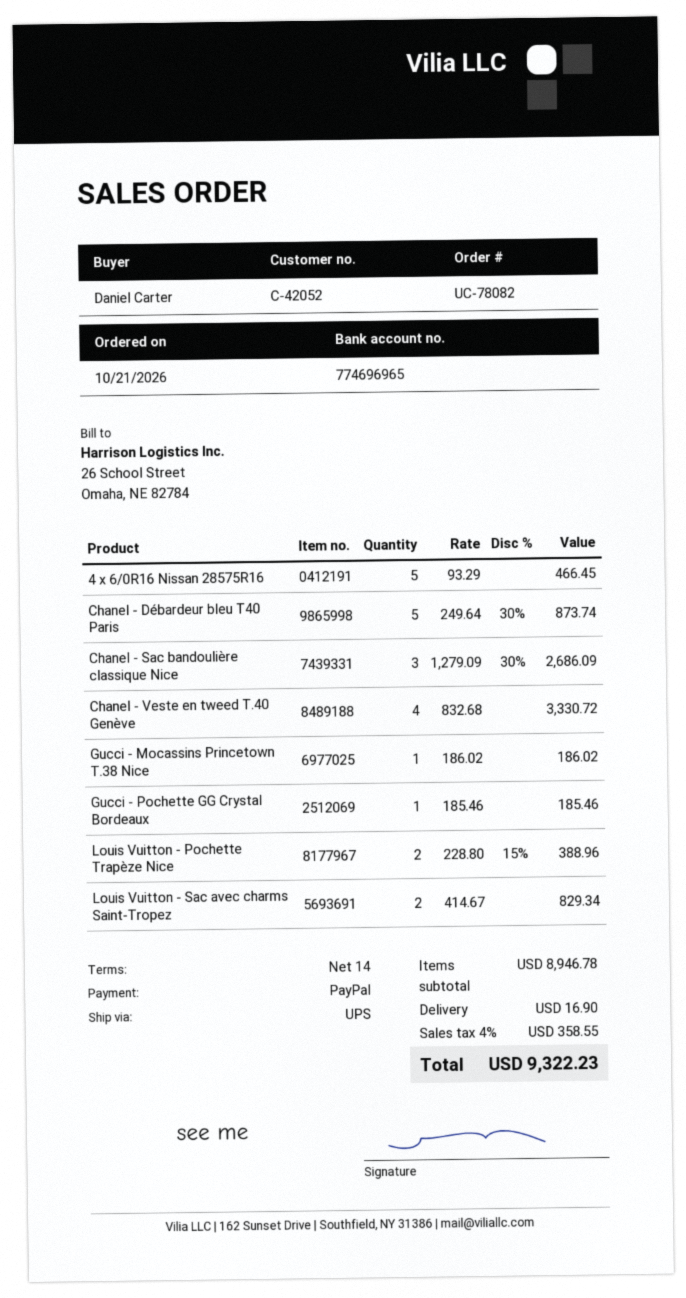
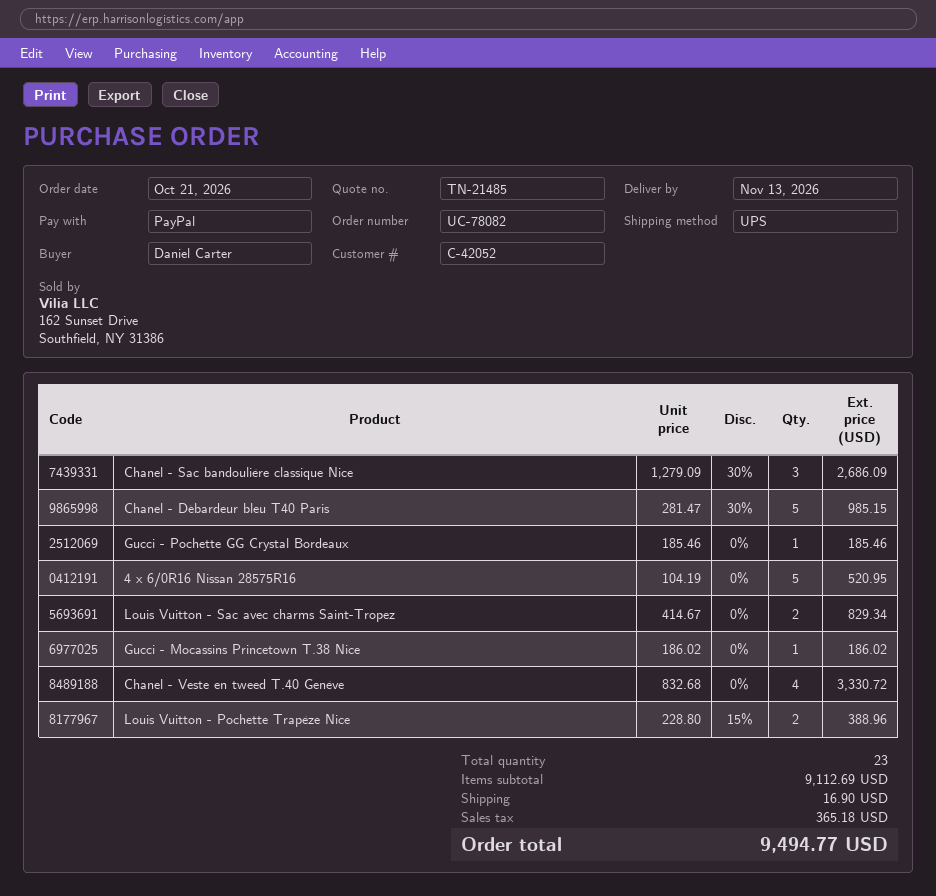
4 x 6/0R16 Nissan 28575R16: 5 x 93.29 = 466.45 -> 5 x 104.19 = 520.95
Chanel - Débardeur bleu T40 Paris: 5 x 249.64 - 30% = 873.74 -> 5 x 281.47 - 30% = 985.15
subtotal: 8946.78 -> 9112.69
tax: 358.55 -> 365.18
total: 9322.23 -> 9494.77

